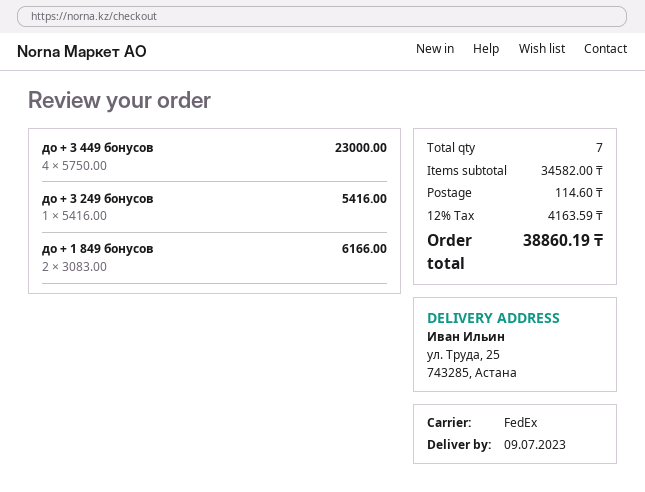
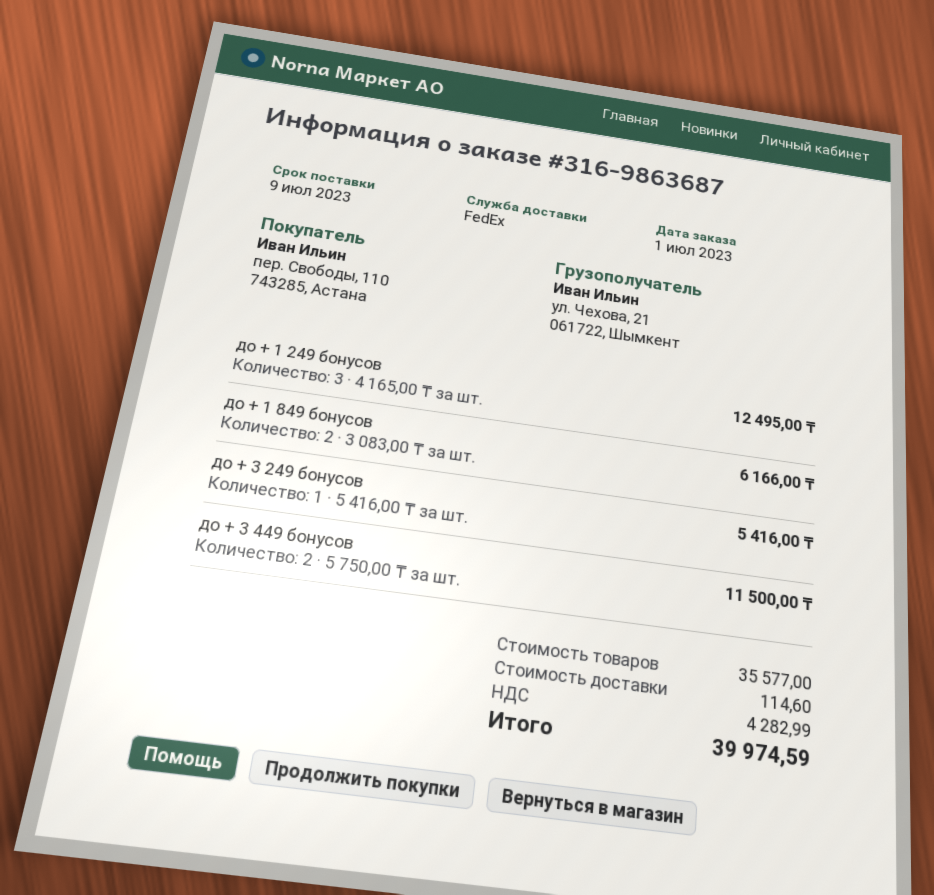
ship to: ул. Труда, 25, 743285, Астана -> ул. Чехова, 21, 061722, Шымкент
до + 3 449 бонусов: 4 x 5750.00 = 23000.00 -> 2 x 5750.00 = 11500.00
до + 1 249 бонусов: none -> 3 x 4165.00 = 12495.00
subtotal: 34582.00 -> 35577.00
tax: 4163.59 -> 4282.99
total: 38860.19 -> 39974.59

